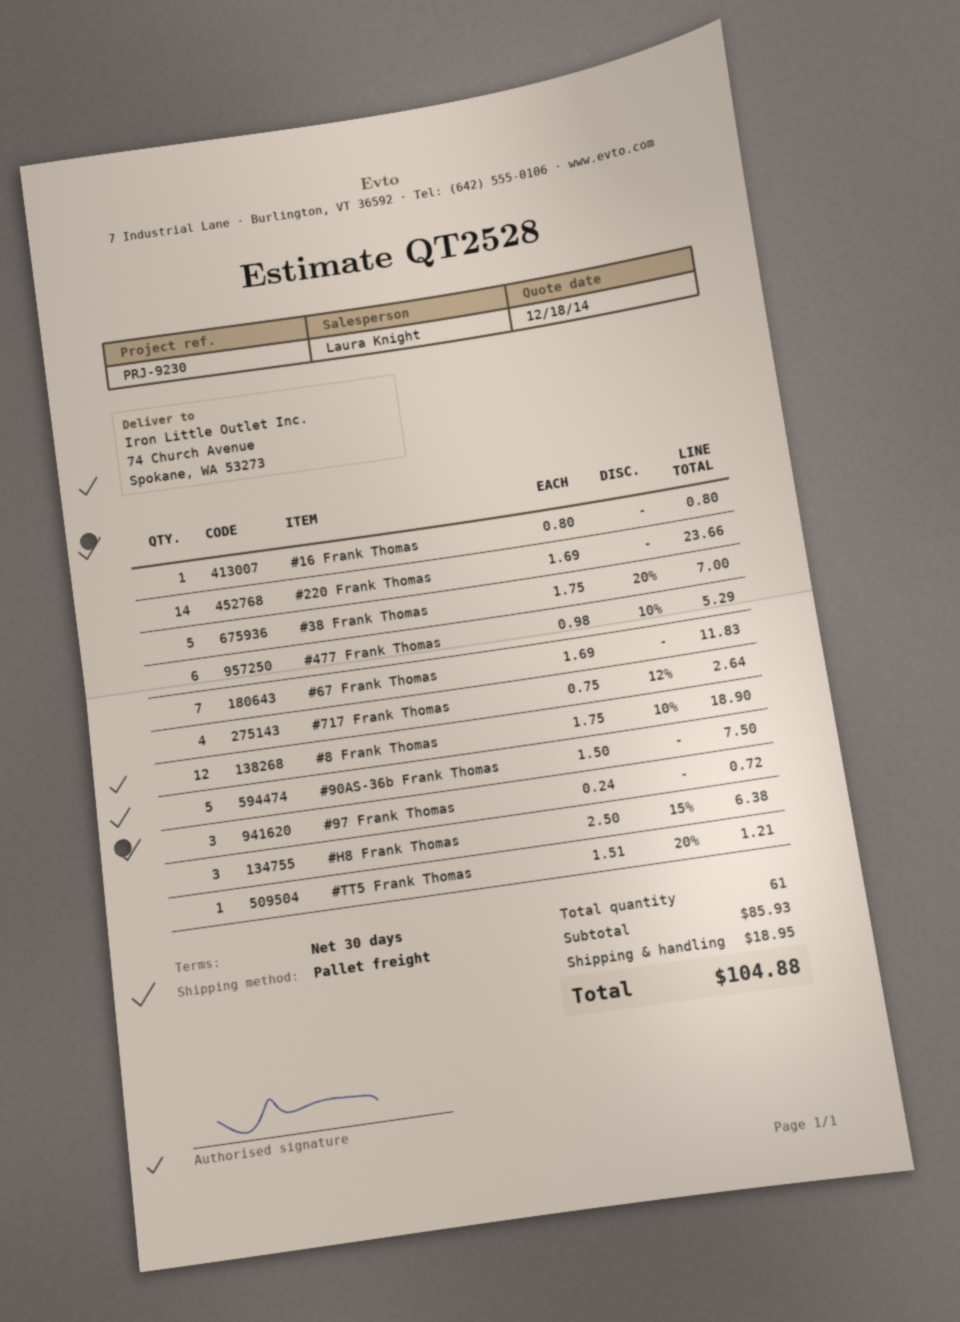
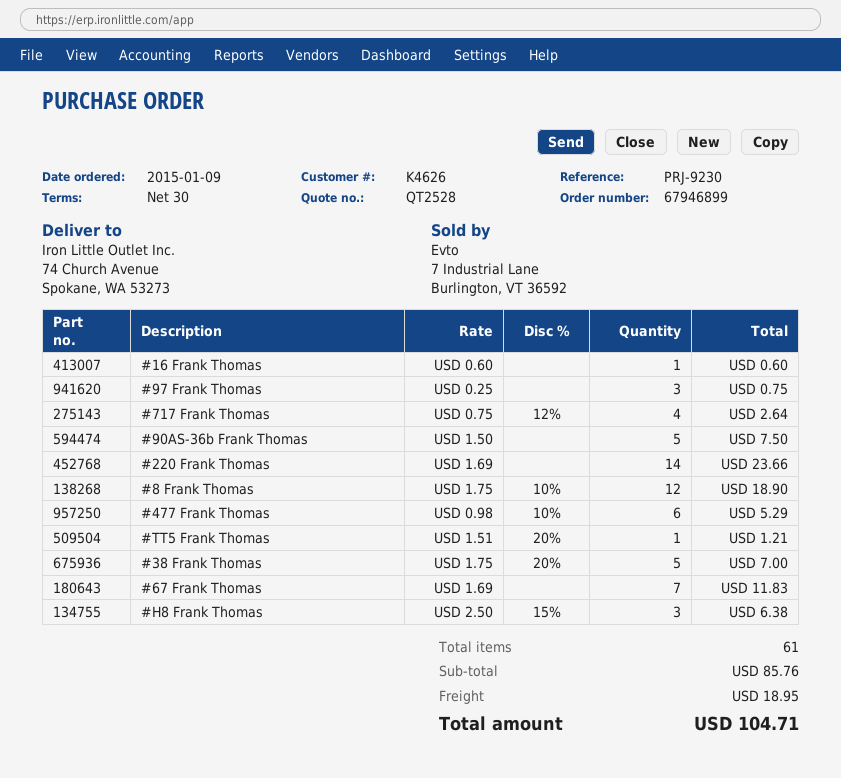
#16 Frank Thomas: 1 x 0.80 = 0.80 -> 1 x 0.60 = 0.60
#97 Frank Thomas: 3 x 0.24 = 0.72 -> 3 x 0.25 = 0.75
subtotal: 85.93 -> 85.76
total: 104.88 -> 104.71

